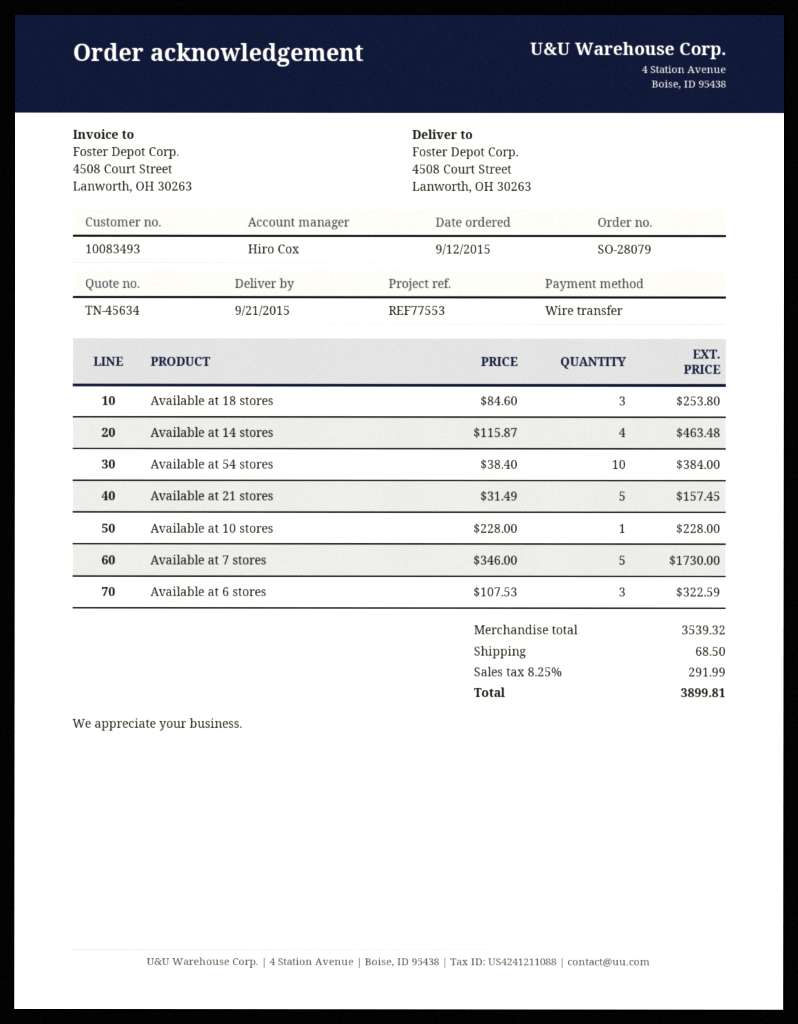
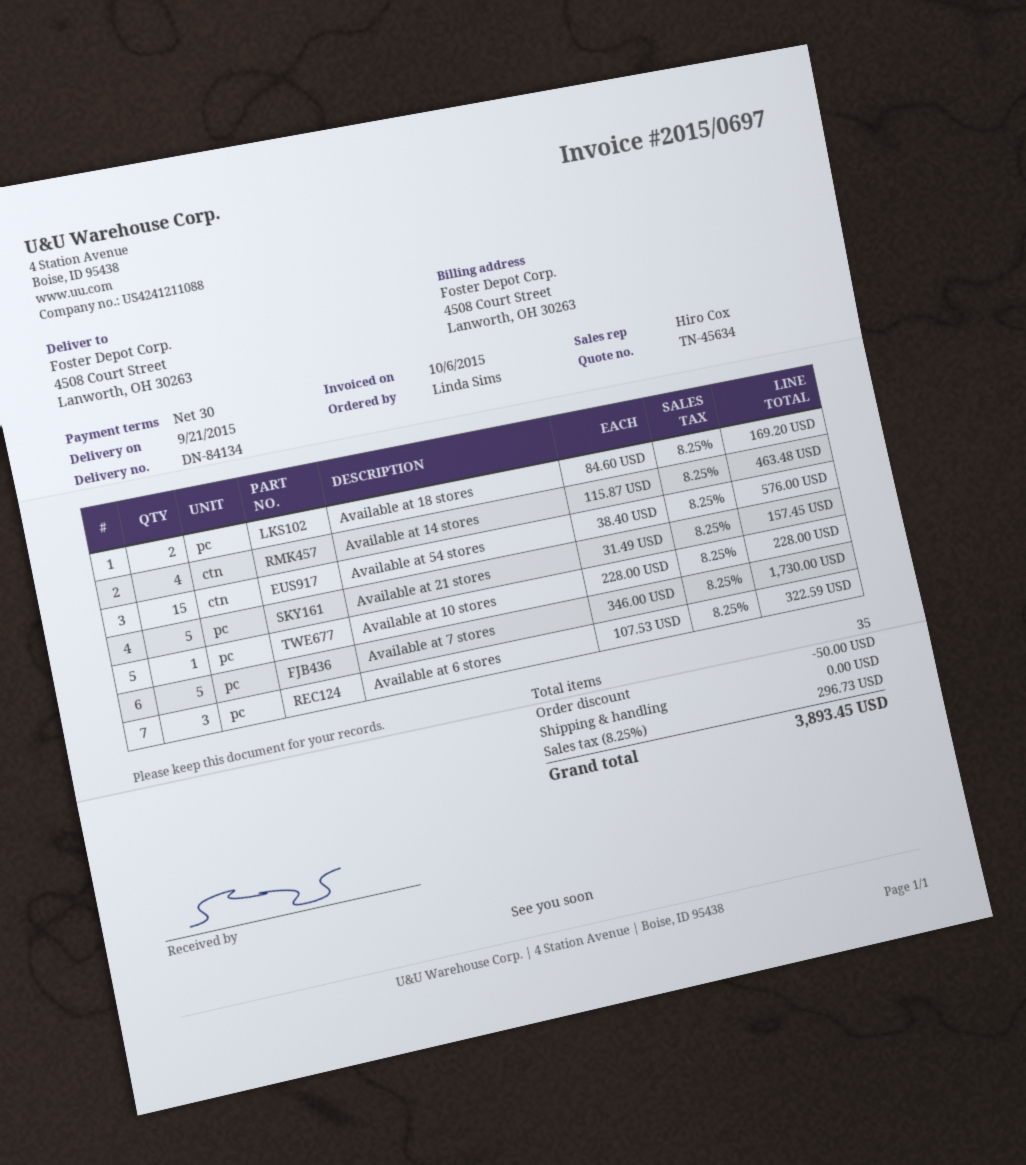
Available at 18 stores: 3 x 84.60 = 253.80 -> 2 x 84.60 = 169.20
Available at 54 stores: 10 x 38.40 = 384.00 -> 15 x 38.40 = 576.00
discount: none -> 50.00
shipping: 68.50 -> 0.00
tax: 8.25% = 291.99 -> 8.25% = 296.73
total: 3899.81 -> 3893.45

